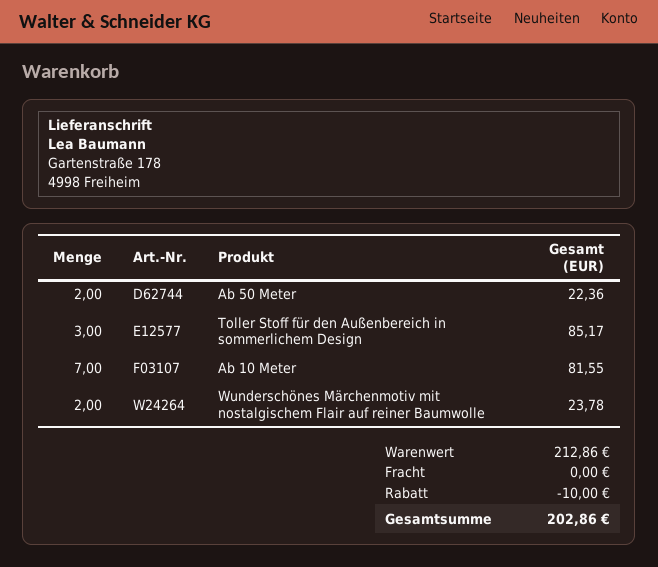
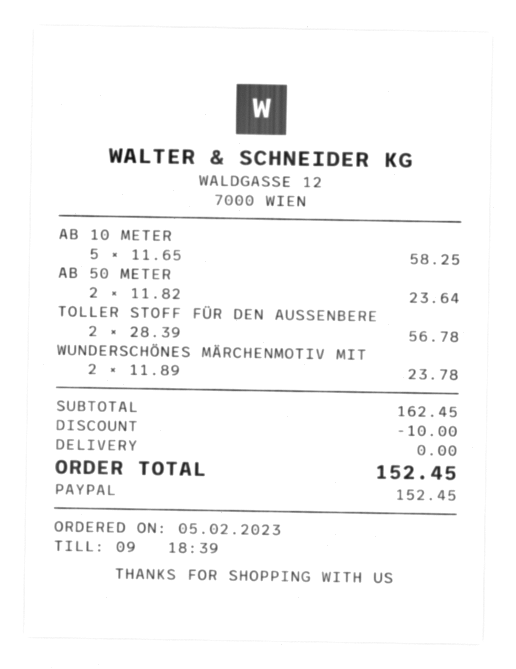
Ab 50 Meter: 2 for 22.36 -> 2 for 23.64
Toller Stoff für den Außenbereich in sommerlichem Design: 3 for 85.17 -> 2 for 56.78
Ab 10 Meter: 7 for 81.55 -> 5 for 58.25
subtotal: 212.86 -> 162.45
total: 202.86 -> 152.45

